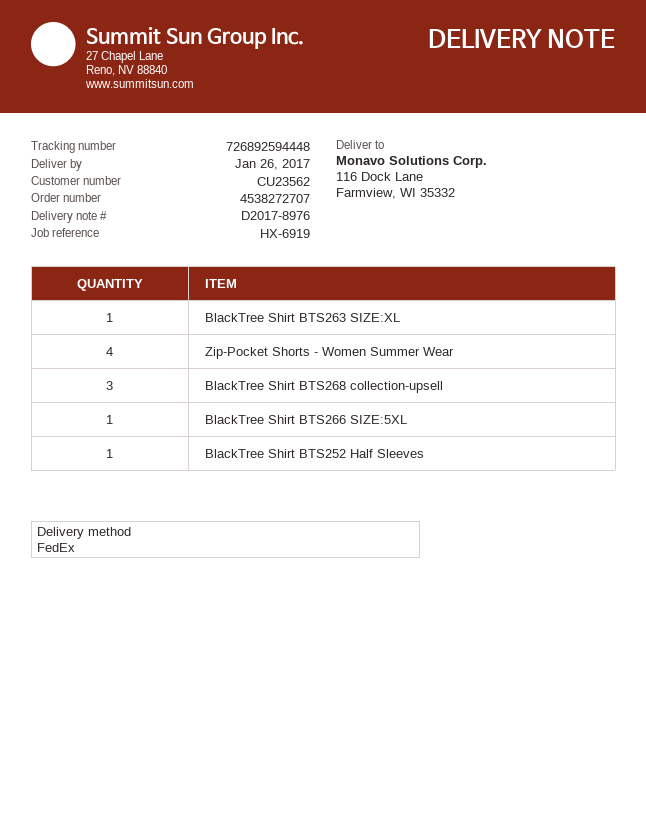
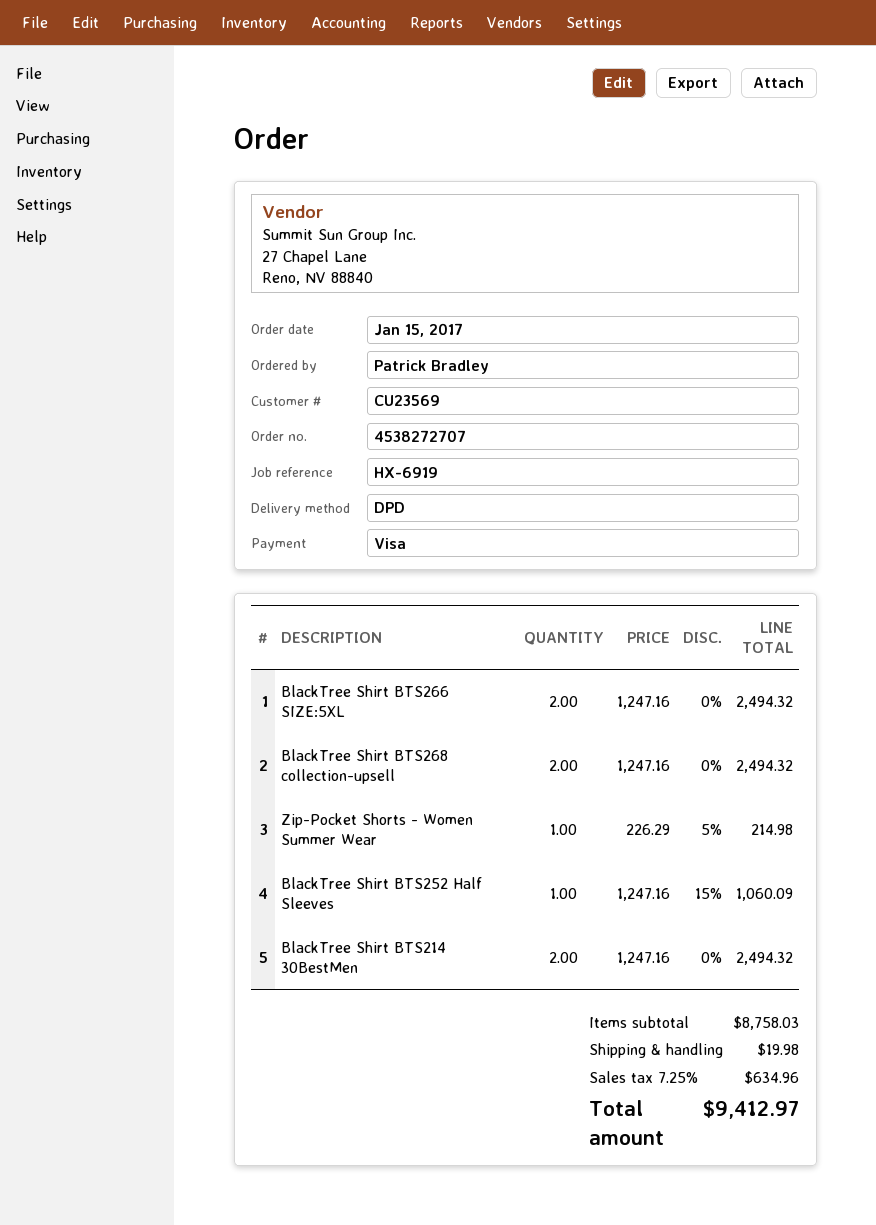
customer number: CU23562 -> CU23569
shipping method: FedEx -> DPD
BlackTree Shirt BTS263 SIZE:XL: 1 -> none
Zip-Pocket Shorts - Women Summer Wear: 4 -> 1
BlackTree Shirt BTS268 collection-upsell: 3 -> 2
BlackTree Shirt BTS266 SIZE:5XL: 1 -> 2
BlackTree Shirt BTS214 30BestMen: none -> 2

